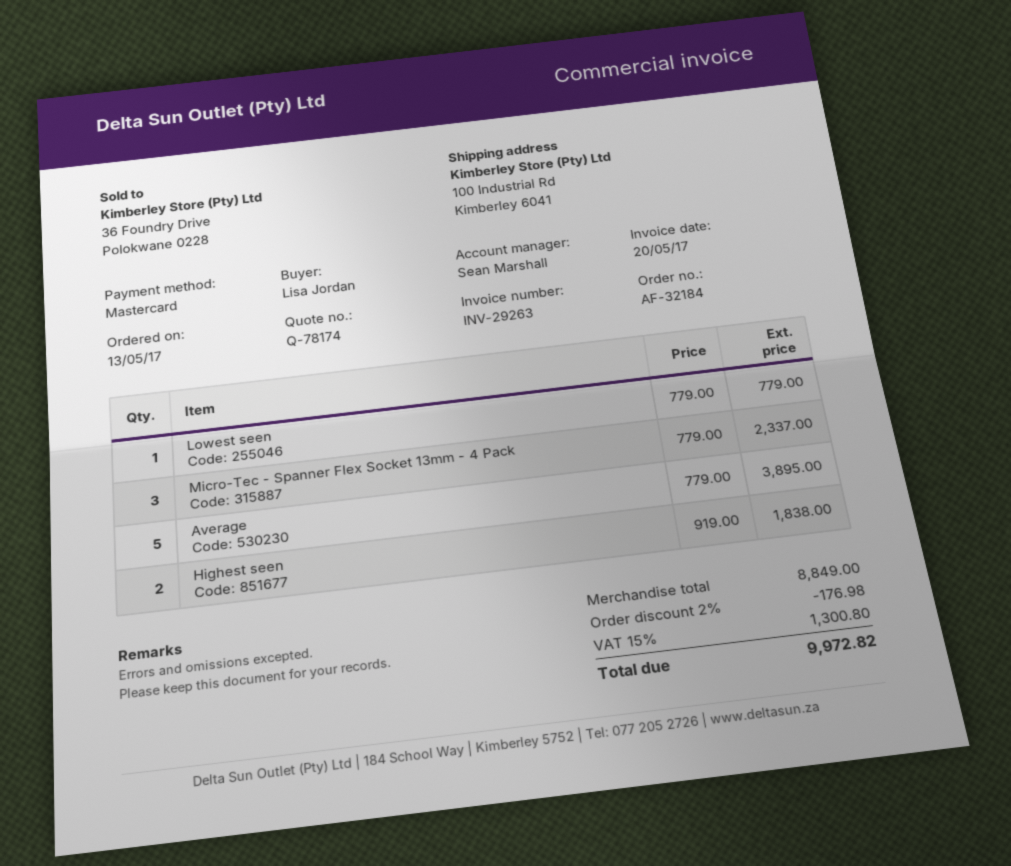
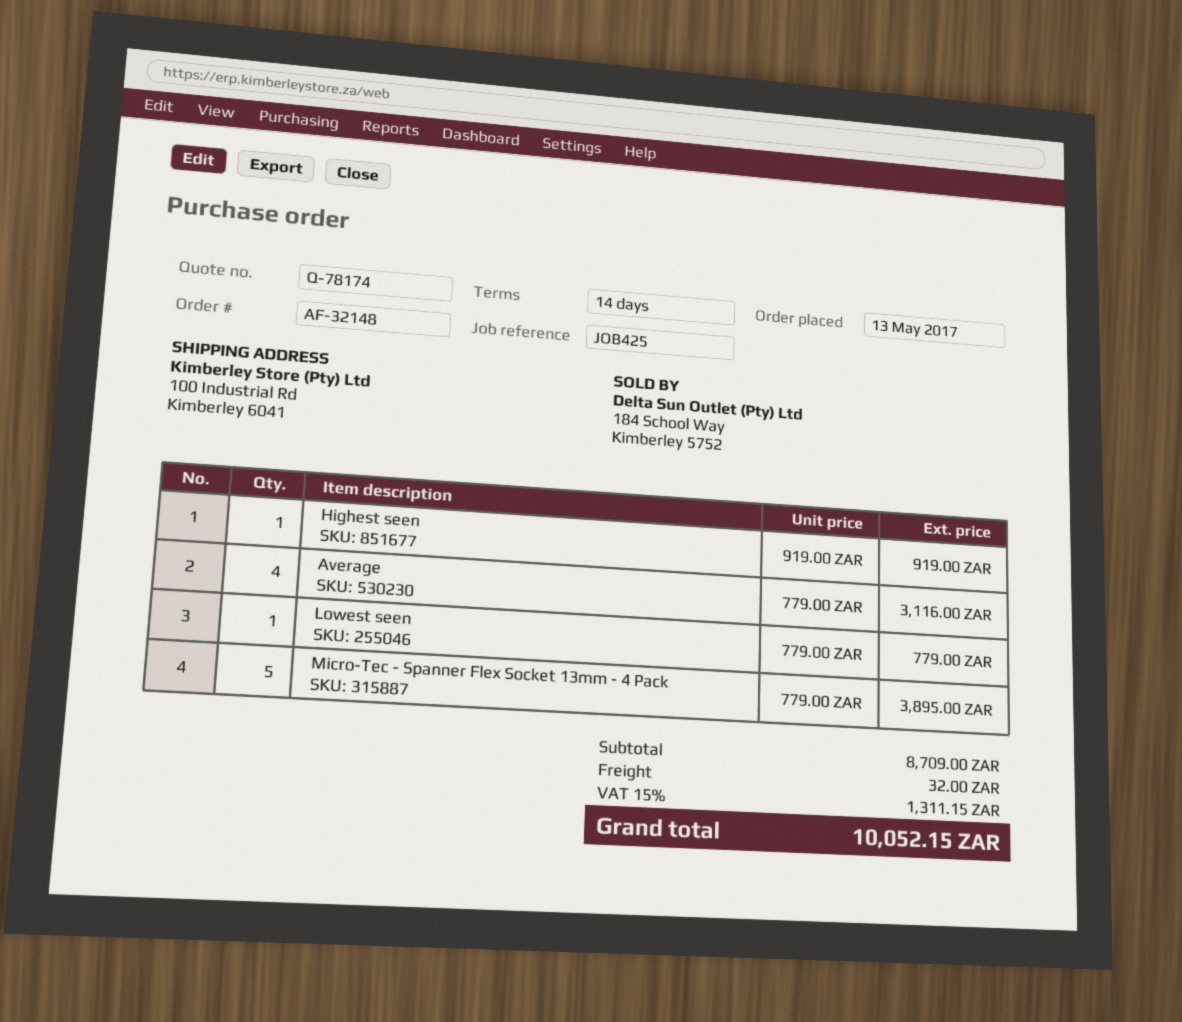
order number: AF-32184 -> AF-32148
Micro-Tec - Spanner Flex Socket 13mm - 4 Pack: 3 x 779.00 = 2337.00 -> 5 x 779.00 = 3895.00
Average: 5 x 779.00 = 3895.00 -> 4 x 779.00 = 3116.00
Highest seen: 2 x 919.00 = 1838.00 -> 1 x 919.00 = 919.00
subtotal: 8849.00 -> 8709.00
discount: 2% = 176.98 -> none
shipping: none -> 32.00
tax: 15% = 1300.80 -> 15% = 1311.15
total: 9972.82 -> 10052.15

